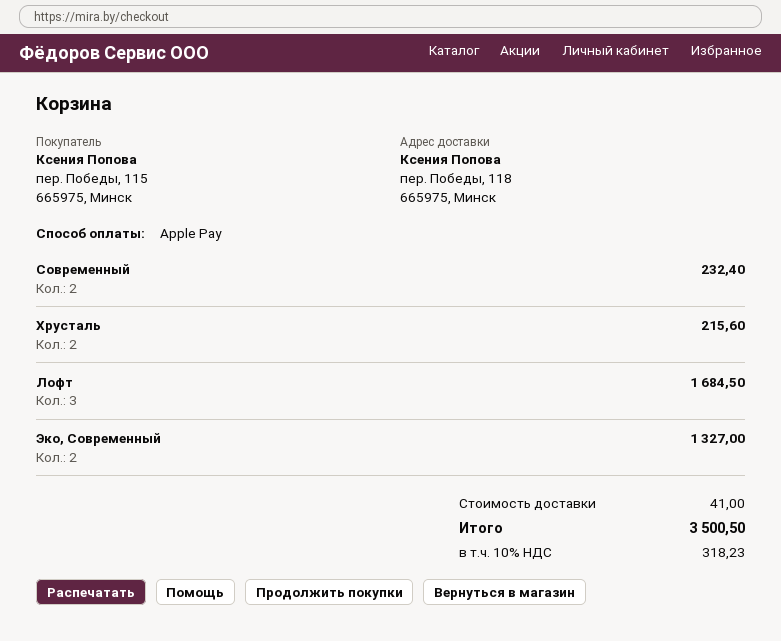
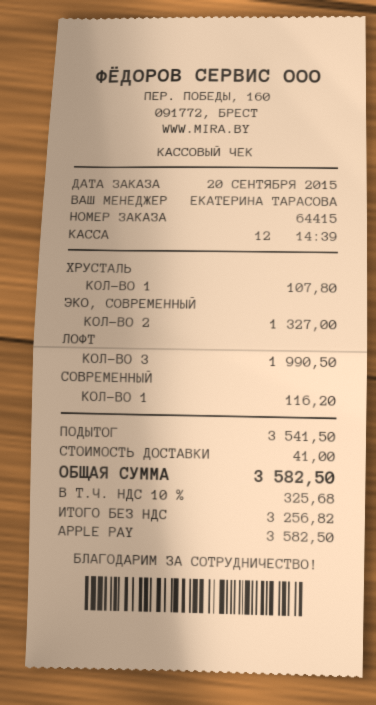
Cовременный: 2 for 232.40 -> 1 for 116.20
Хрусталь: 2 for 215.60 -> 1 for 107.80
Лофт: 3 for 1684.50 -> 3 for 1990.50
tax: 10% = 318.23 -> 10% = 325.68
total: 3500.50 -> 3582.50

